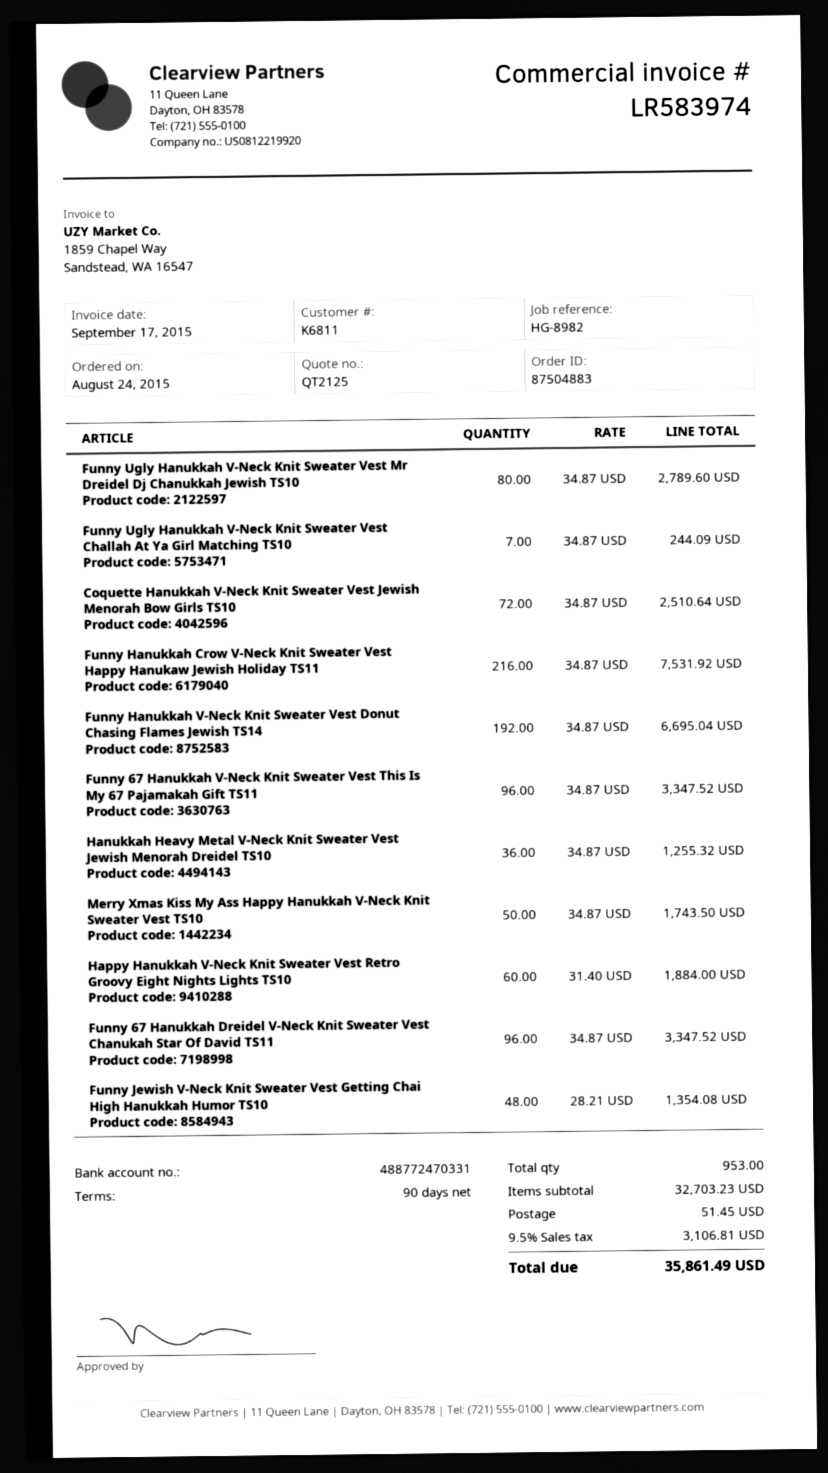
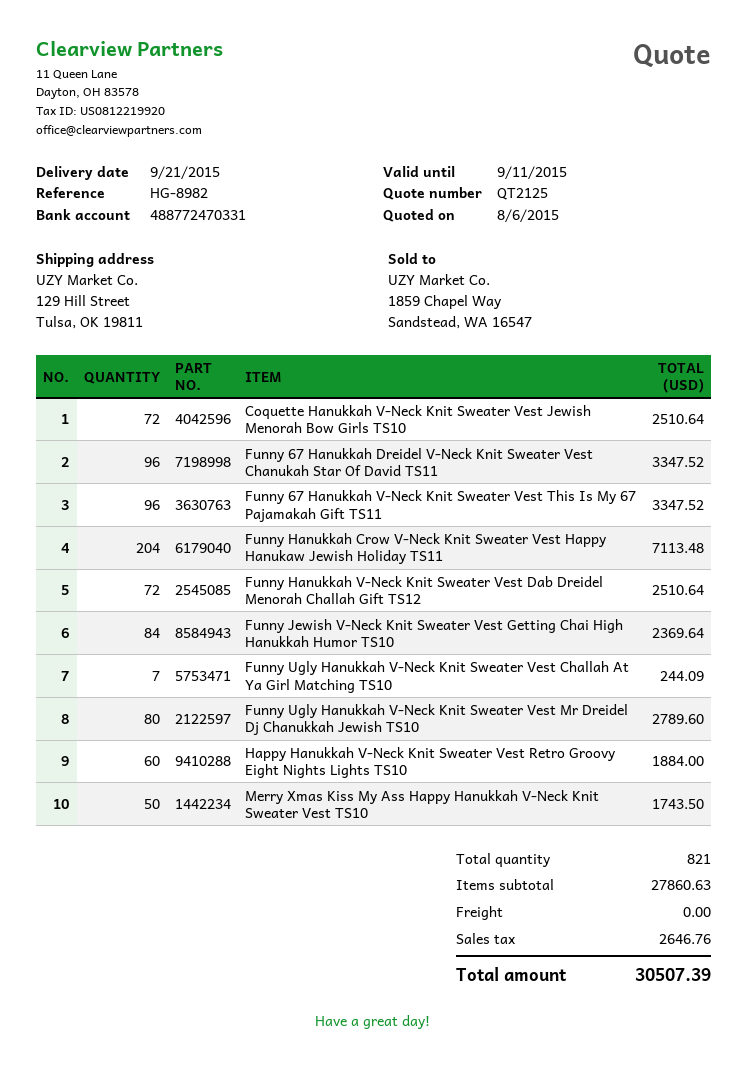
Funny Hanukkah Crow V-Neck Knit Sweater Vest Happy Hanukaw Jewish Holiday TS11: 216 for 7531.92 -> 204 for 7113.48
Funny Hanukkah V-Neck Knit Sweater Vest Donut Chasing Flames Jewish TS14: 192 for 6695.04 -> none
Hanukkah Heavy Metal V-Neck Knit Sweater Vest Jewish Menorah Dreidel TS10: 36 for 1255.32 -> none
Funny Jewish V-Neck Knit Sweater Vest Getting Chai High Hanukkah Humor TS10: 48 for 1354.08 -> 84 for 2369.64
Funny Hanukkah V-Neck Knit Sweater Vest Dab Dreidel Menorah Challah Gift TS12: none -> 72 for 2510.64
total quantity: 953 -> 821
subtotal: 32703.23 -> 27860.63
shipping: 51.45 -> 0.00
tax: 3106.81 -> 2646.76
total: 35861.49 -> 30507.39

